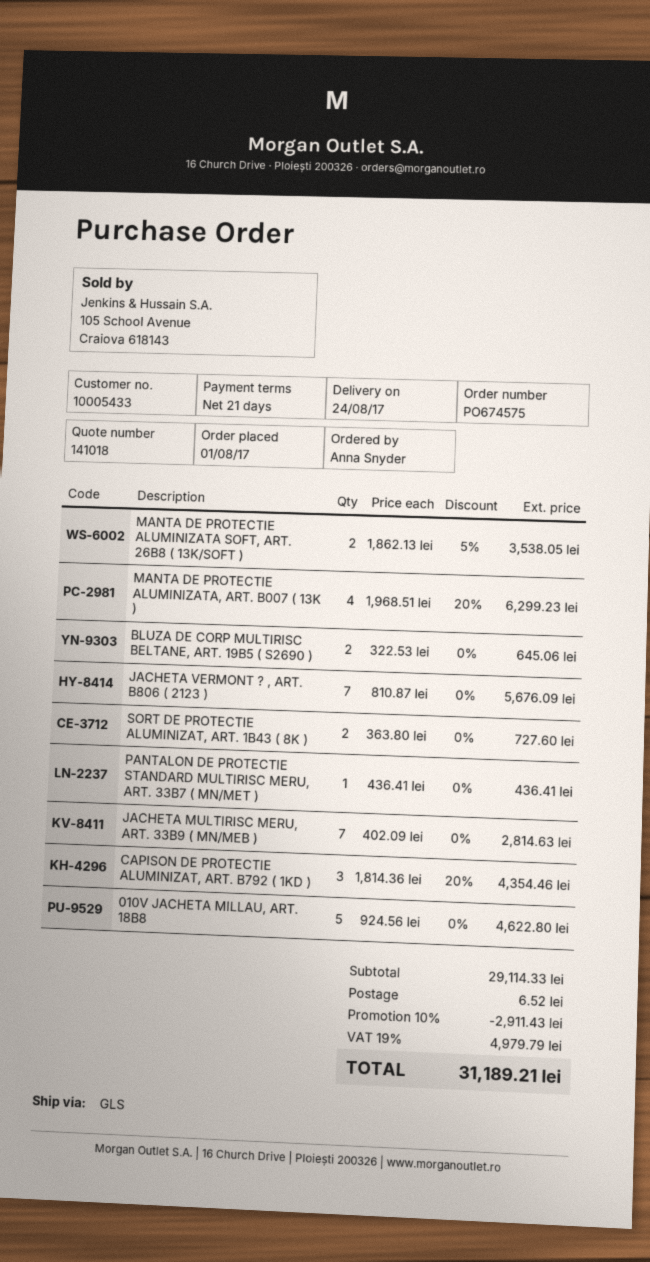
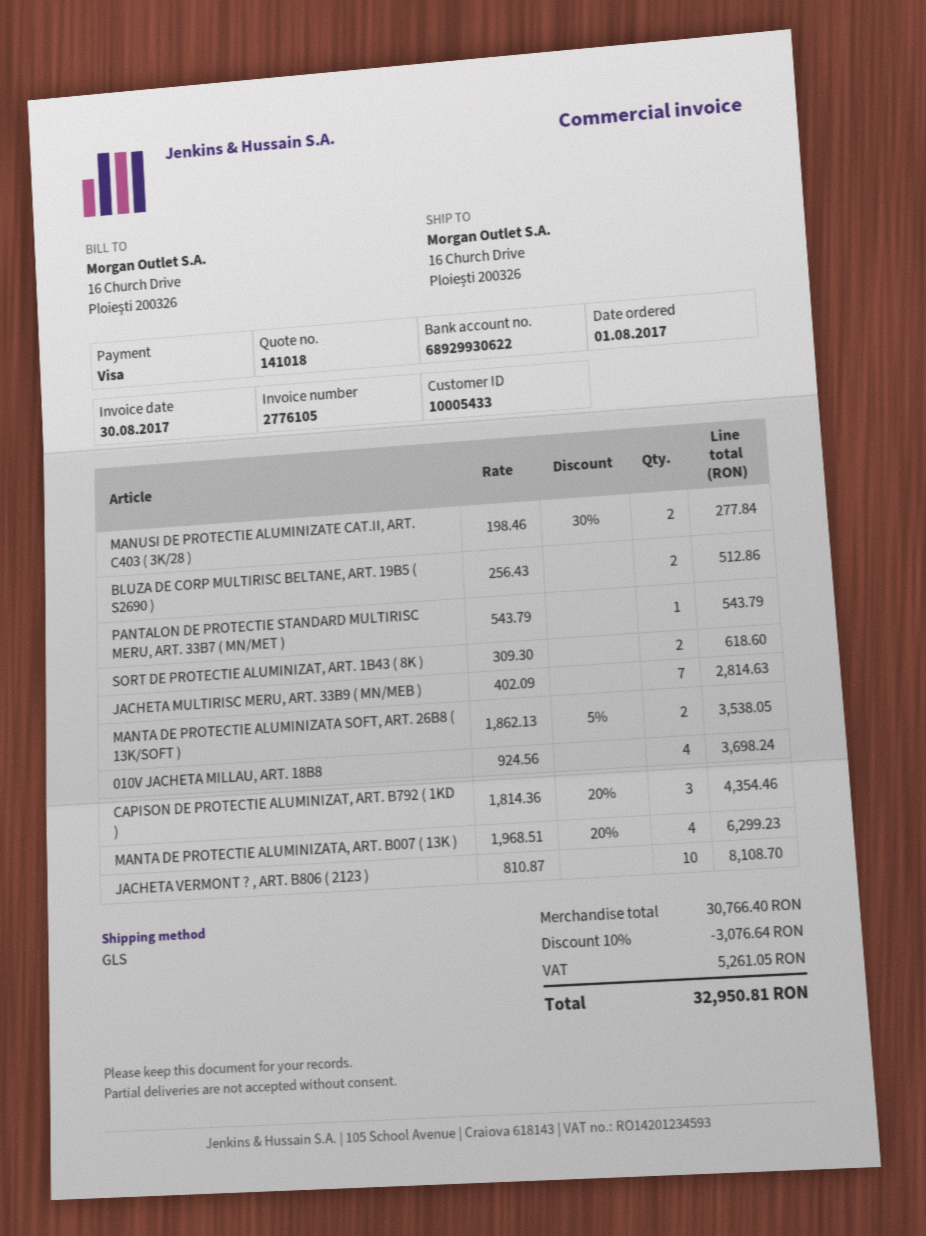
BLUZA DE CORP MULTIRISC BELTANE, ART. 19B5 ( S2690 ): 2 x 322.53 = 645.06 -> 2 x 256.43 = 512.86
JACHETA VERMONT ? , ART. B806 ( 2123 ): 7 x 810.87 = 5676.09 -> 10 x 810.87 = 8108.70
SORT DE PROTECTIE ALUMINIZAT, ART. 1B43 ( 8K ): 2 x 363.80 = 727.60 -> 2 x 309.30 = 618.60
PANTALON DE PROTECTIE STANDARD MULTIRISC MERU, ART. 33B7 ( MN/MET ): 1 x 436.41 = 436.41 -> 1 x 543.79 = 543.79
010V JACHETA MILLAU, ART. 18B8: 5 x 924.56 = 4622.80 -> 4 x 924.56 = 3698.24
MANUSI DE PROTECTIE ALUMINIZATE CAT.II, ART. C403 ( 3K/28 ): none -> 2 x 198.46 - 30% = 277.84
subtotal: 29114.33 -> 30766.40
discount: 10% = 2911.43 -> 10% = 3076.64
shipping: 6.52 -> none
tax: 4979.79 -> 5261.05
total: 31189.21 -> 32950.81

